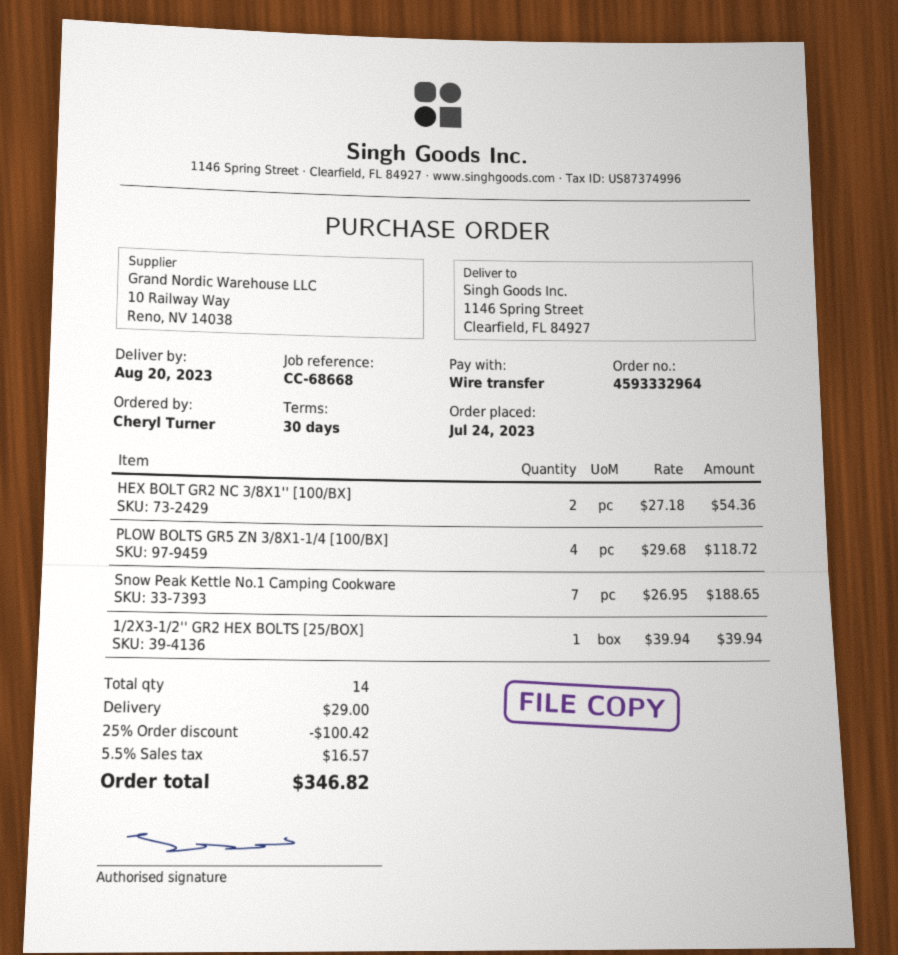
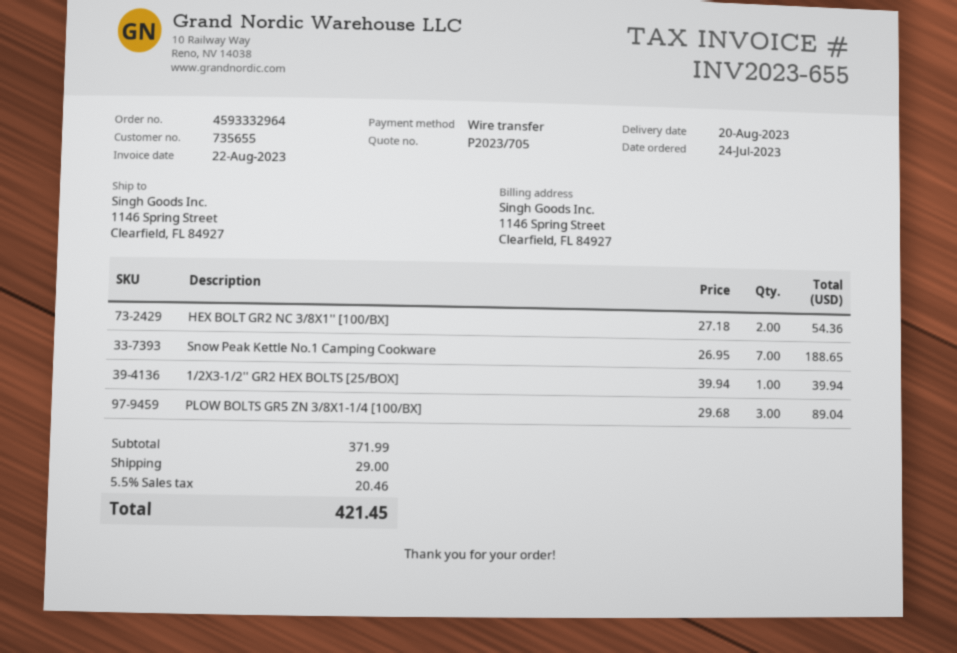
PLOW BOLTS GR5 ZN 3/8X1-1/4 [100/BX]: 4 x 29.68 = 118.72 -> 3 x 29.68 = 89.04
discount: 25% = 100.42 -> none
tax: 5.5% = 16.57 -> 5.5% = 20.46
total: 346.82 -> 421.45

